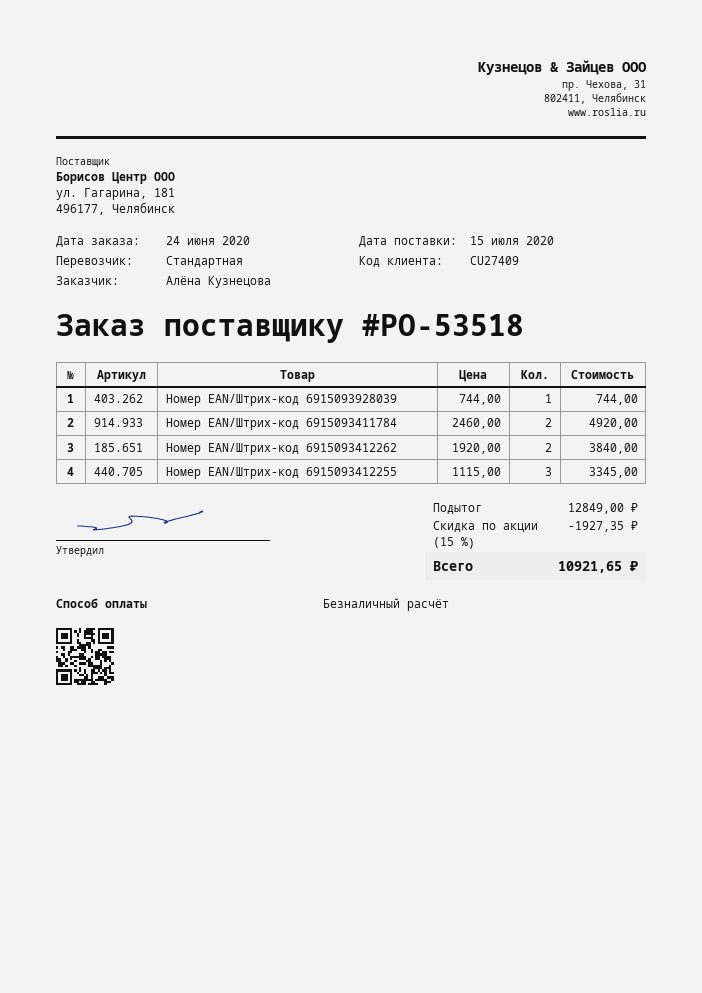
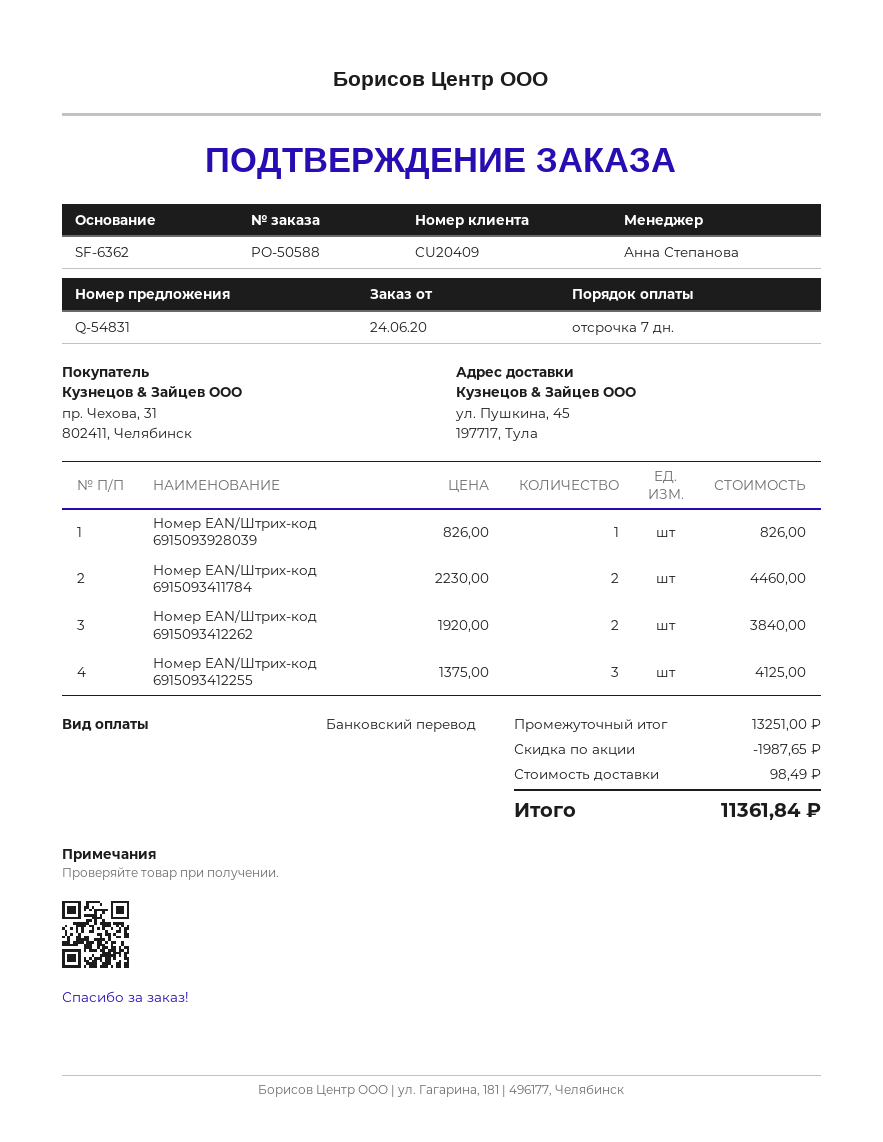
order number: PO-53518 -> PO-50588
customer number: CU27409 -> CU20409
Номер EAN/Штрих-код 6915093928039: 1 x 744.00 = 744.00 -> 1 x 826.00 = 826.00
Номер EAN/Штрих-код 6915093411784: 2 x 2460.00 = 4920.00 -> 2 x 2230.00 = 4460.00
Номер EAN/Штрих-код 6915093412255: 3 x 1115.00 = 3345.00 -> 3 x 1375.00 = 4125.00
subtotal: 12849.00 -> 13251.00
discount: 1927.35 -> 1987.65
shipping: none -> 98.49
total: 10921.65 -> 11361.84

